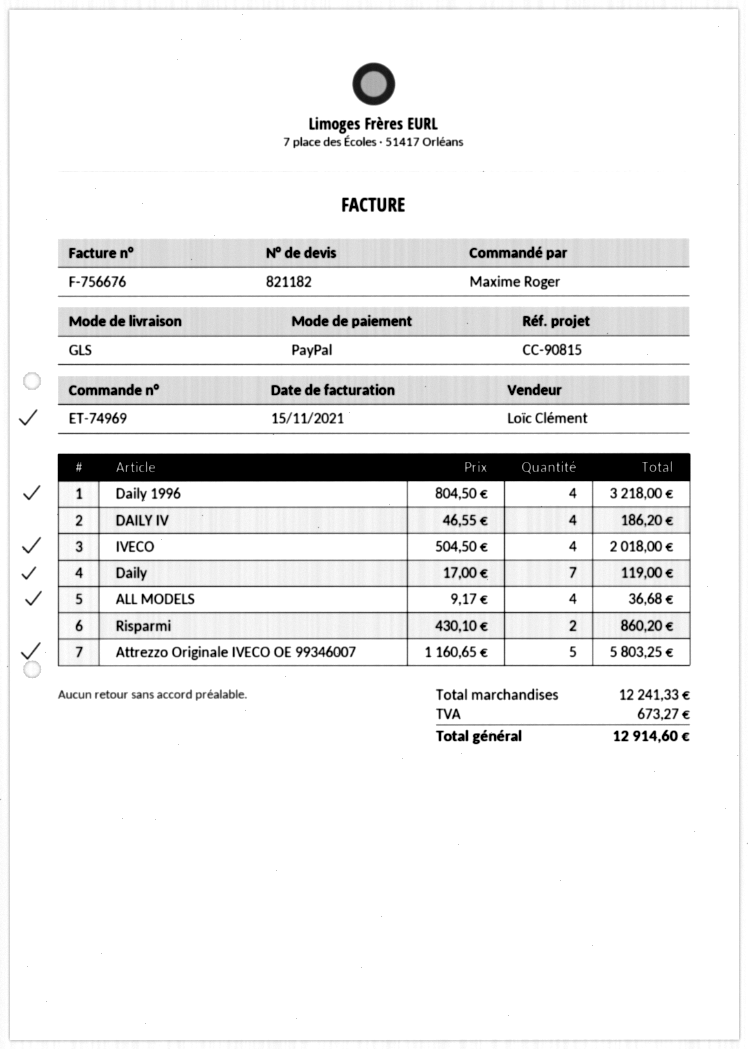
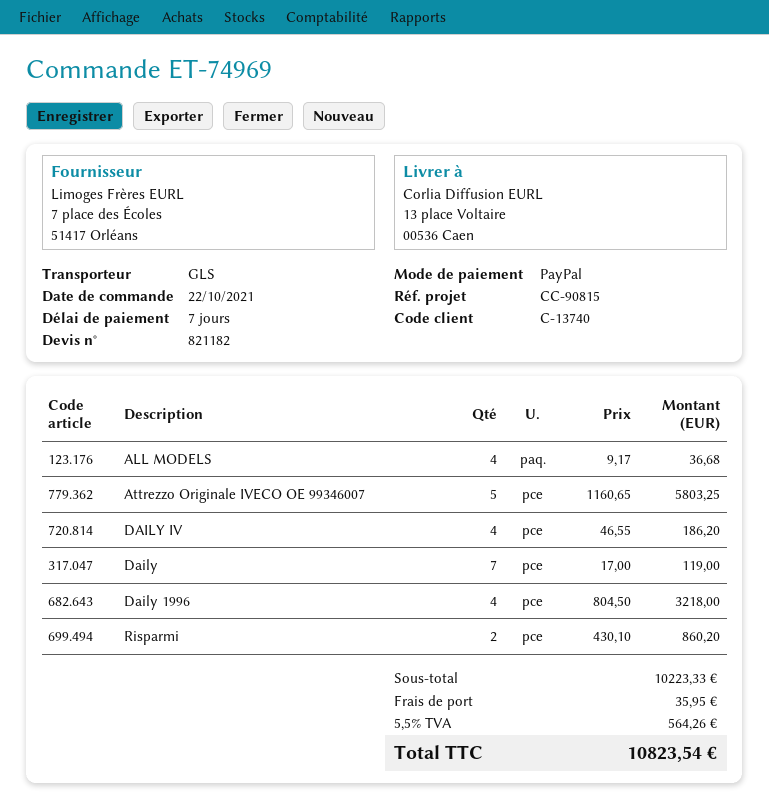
IVECO: 4 x 504.50 = 2018.00 -> none
subtotal: 12241.33 -> 10223.33
shipping: none -> 35.95
tax: 673.27 -> 564.26
total: 12914.60 -> 10823.54

